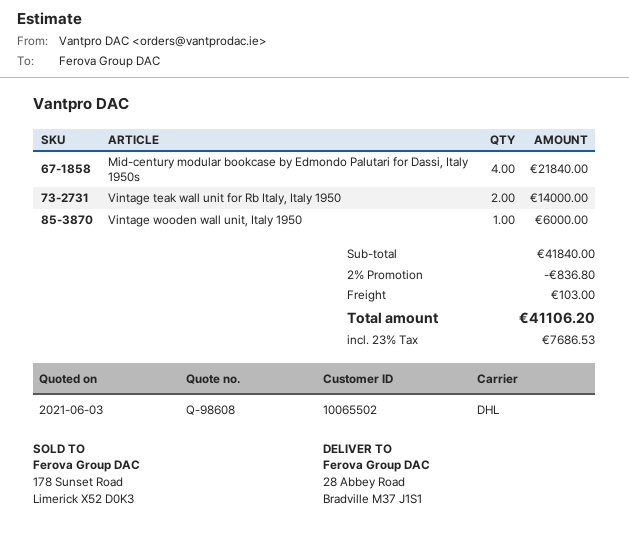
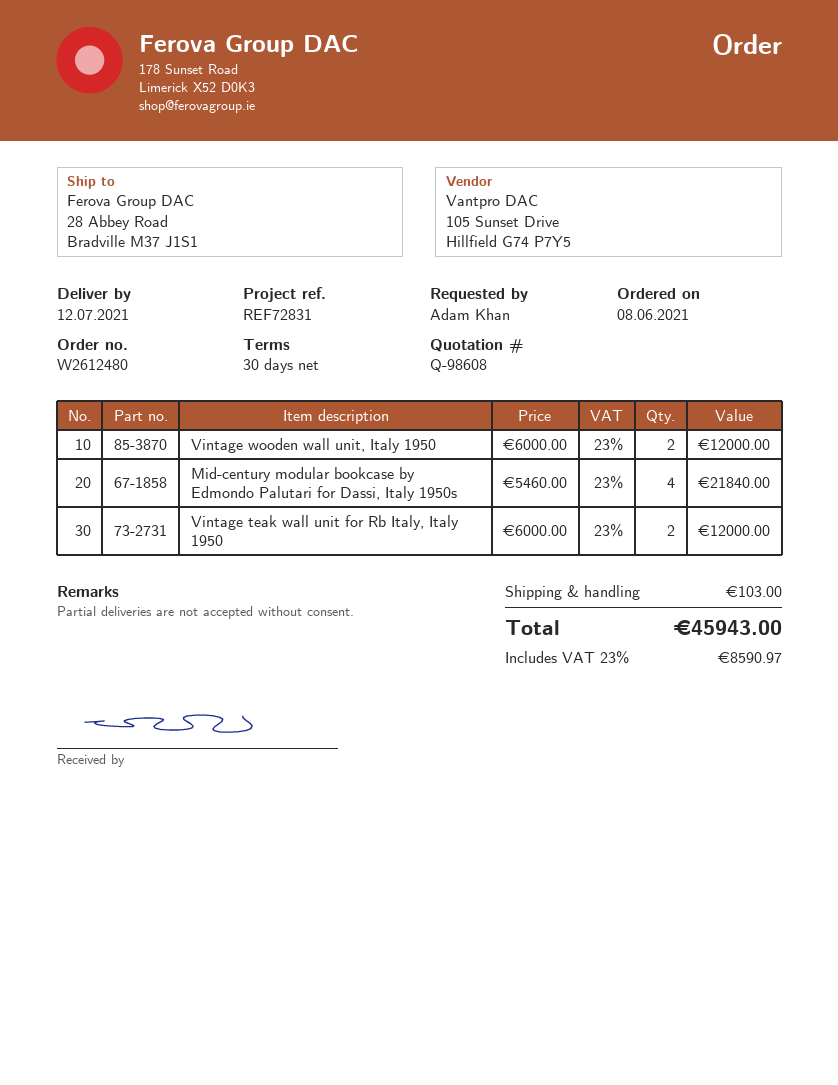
Vintage teak wall unit for Rb Italy, Italy 1950: 2 for 14000.00 -> 2 for 12000.00
Vintage wooden wall unit, Italy 1950: 1 for 6000.00 -> 2 for 12000.00
discount: 2% = 836.80 -> none
tax: 23% = 7686.53 -> 23% = 8590.97
total: 41106.20 -> 45943.00

